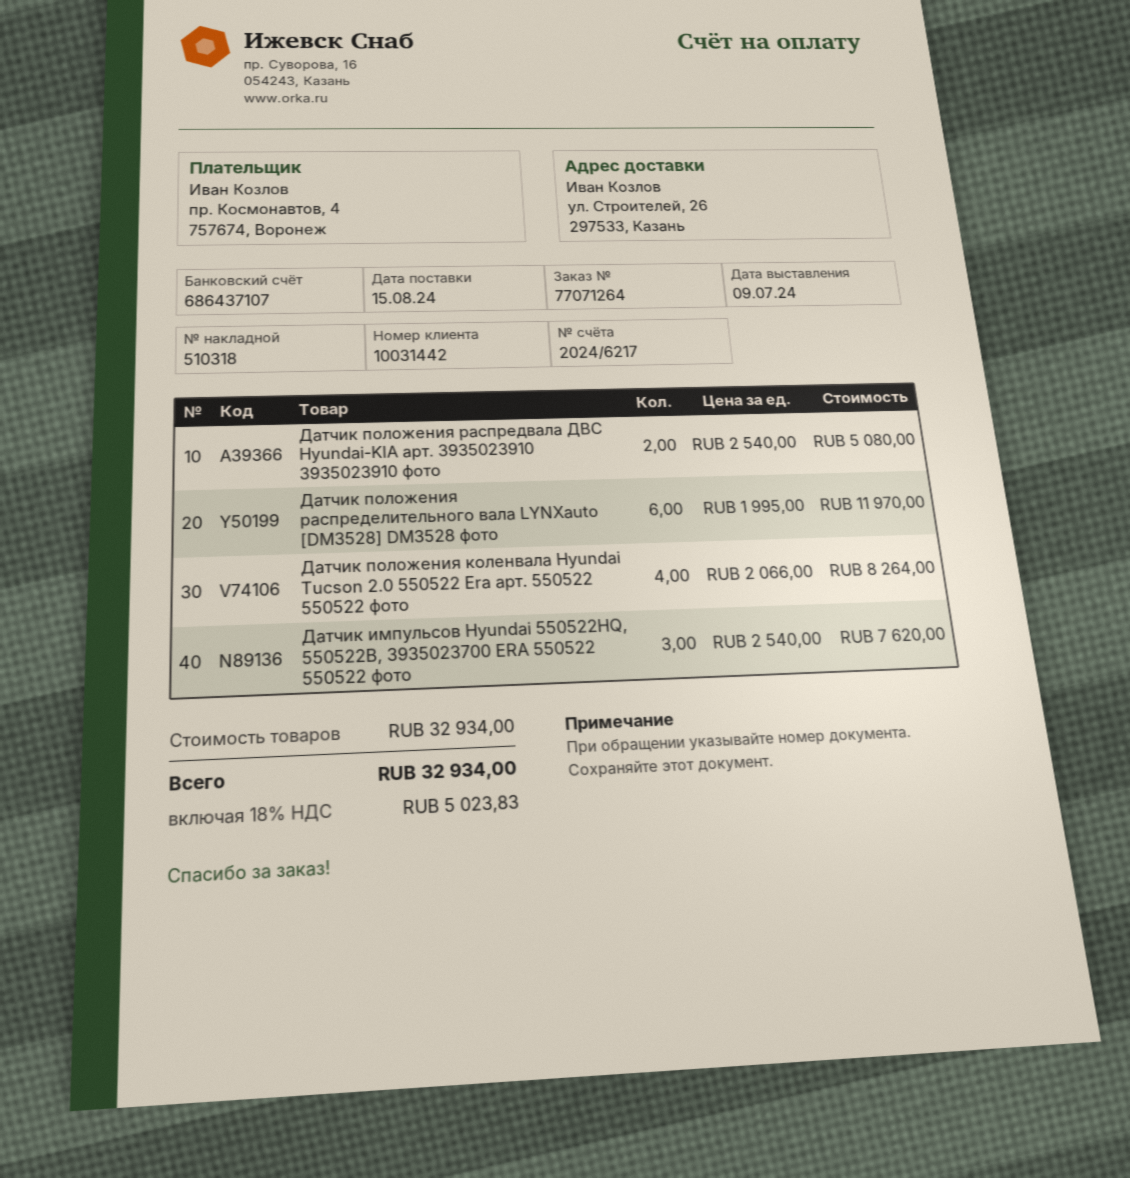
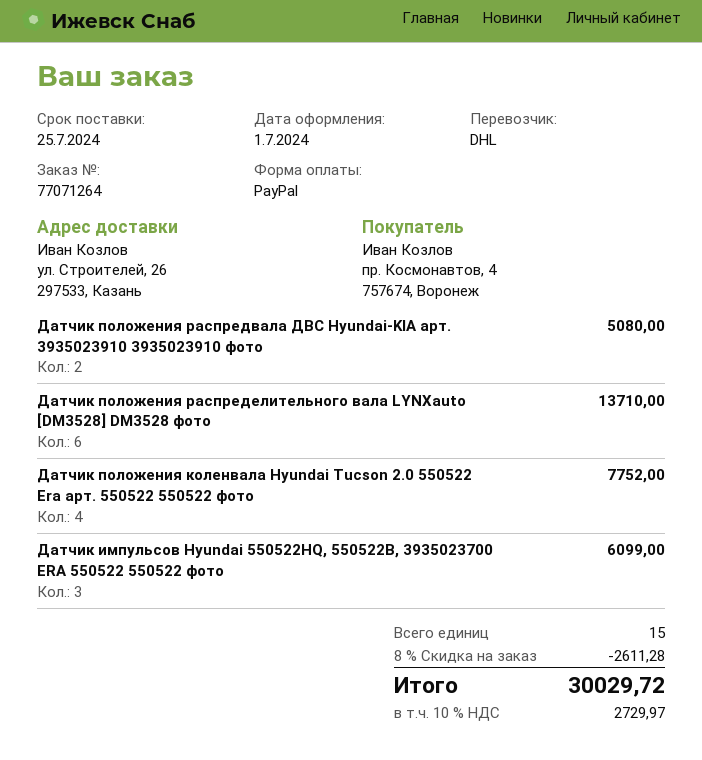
delivery date: 2024-08-15 -> 2024-07-25
Датчик положения распределительного вала LYNXauto [DM3528] DM3528 фото: 6 for 11970.00 -> 6 for 13710.00
Датчик положения коленвала Hyundai Tucson 2.0 550522 Era арт. 550522 550522 фото: 4 for 8264.00 -> 4 for 7752.00
Датчик импульсов Hyundai 550522HQ, 550522B, 3935023700 ERA 550522 550522 фото: 3 for 7620.00 -> 3 for 6099.00
discount: none -> 8% = 2611.28
tax: 18% = 5023.83 -> 10% = 2729.97
total: 32934.00 -> 30029.72

